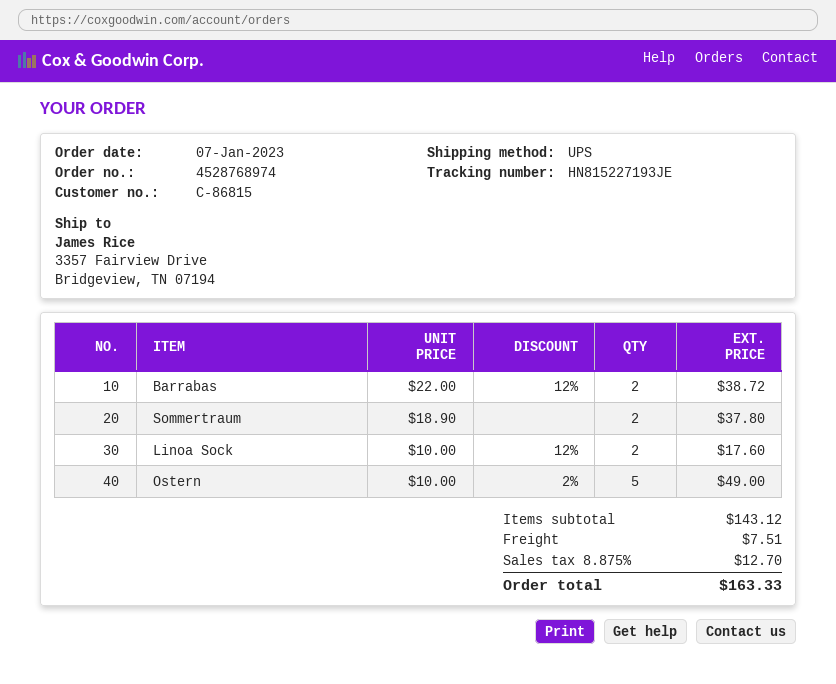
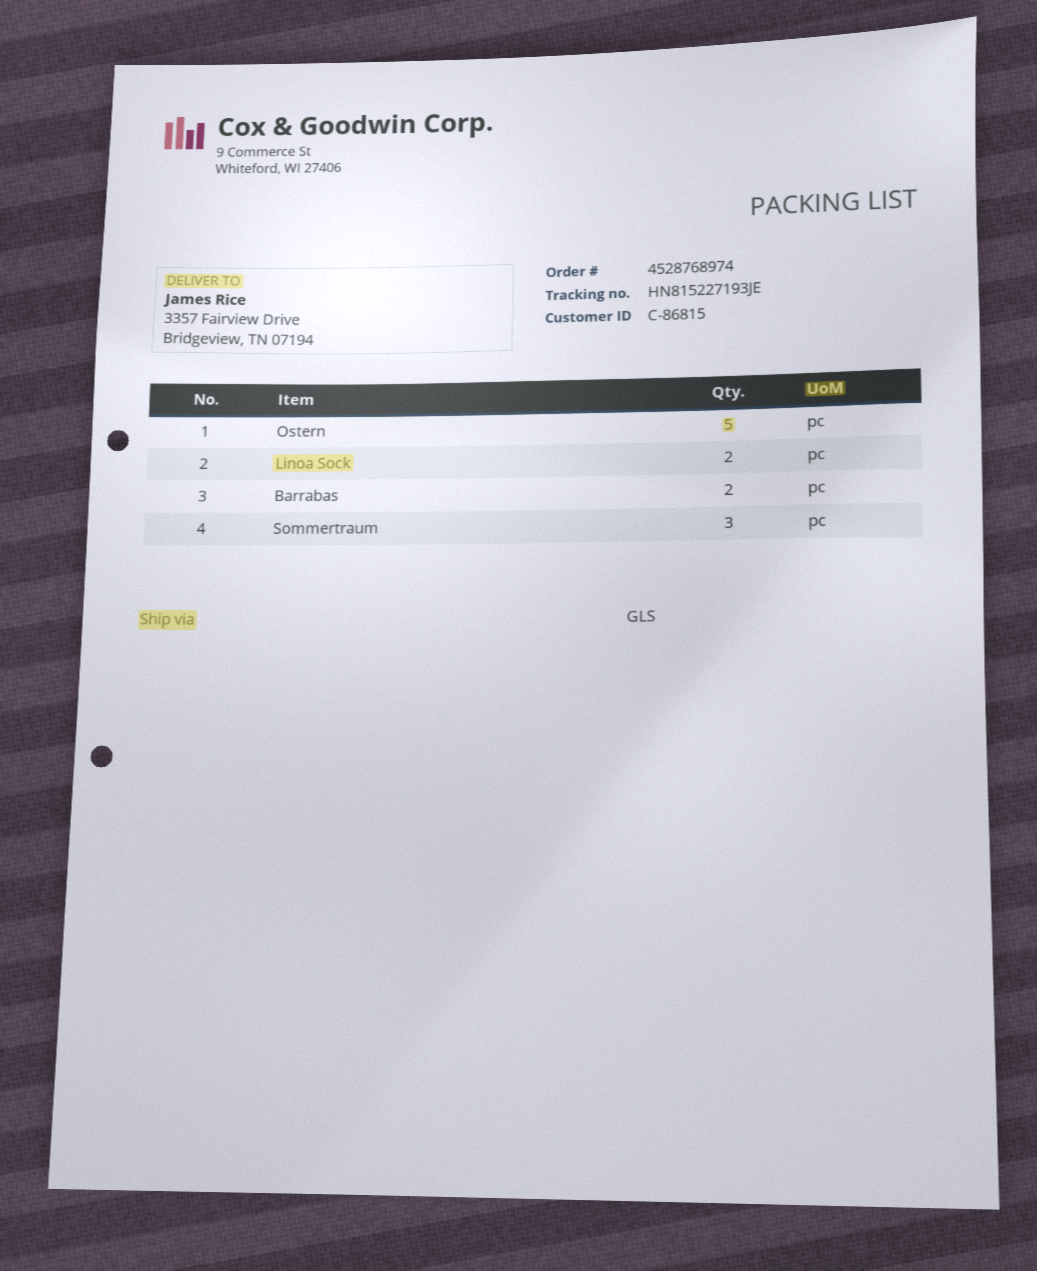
shipping method: UPS -> GLS
Sommertraum: 2 -> 3

